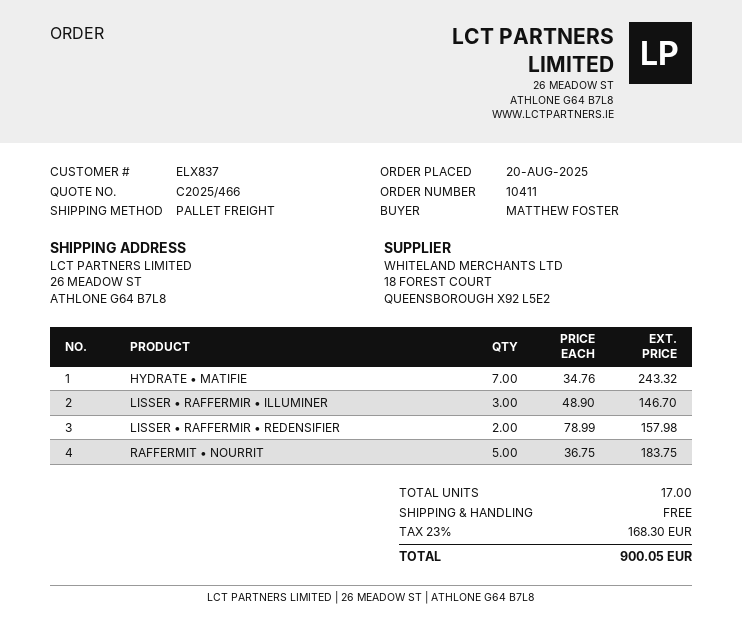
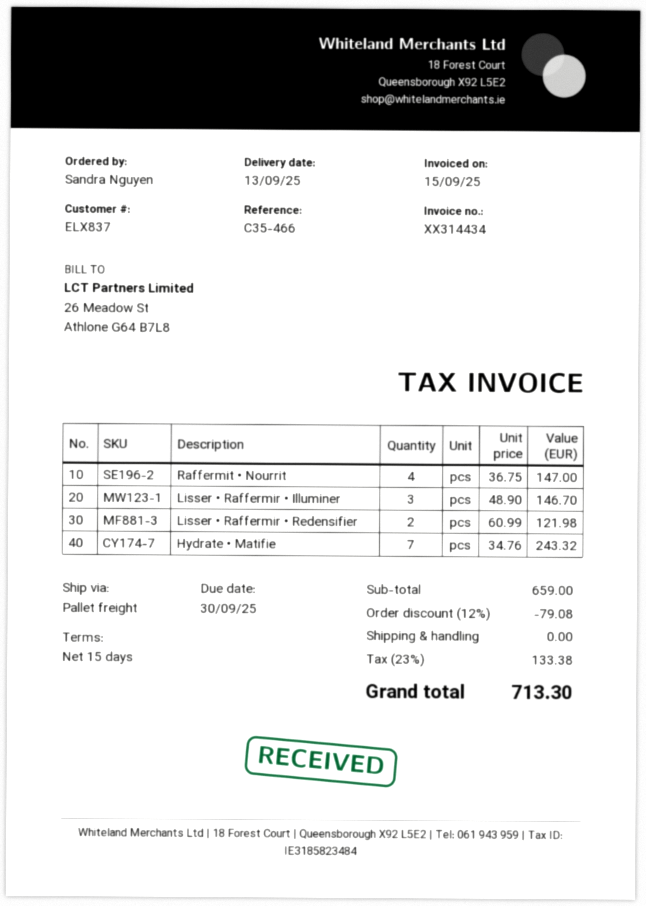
ordered by: MATTHEW FOSTER -> Sandra Nguyen
LISSER • RAFFERMIR • REDENSIFIER: 2 x 78.99 = 157.98 -> 2 x 60.99 = 121.98
RAFFERMIT • NOURRIT: 5 x 36.75 = 183.75 -> 4 x 36.75 = 147.00
discount: none -> 12% = 79.08
tax: 23% = 168.30 -> 23% = 133.38
total: 900.05 -> 713.30

